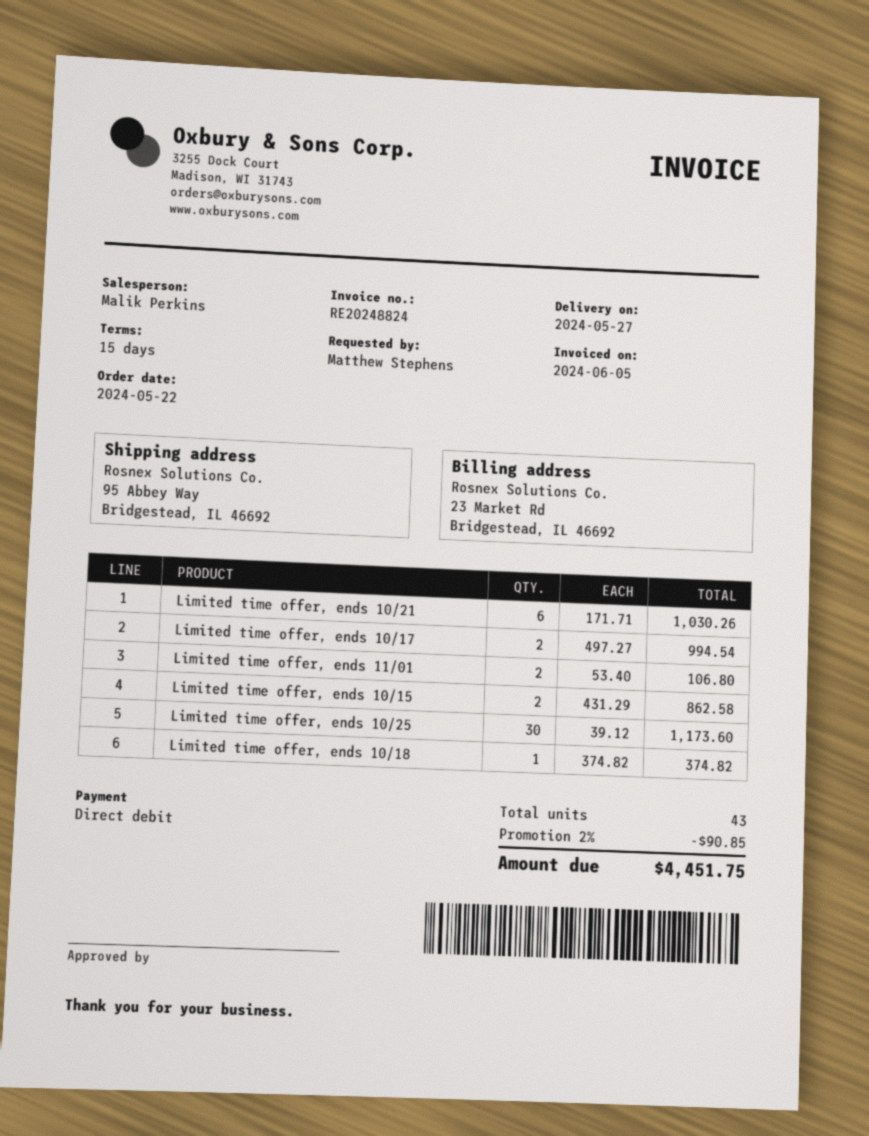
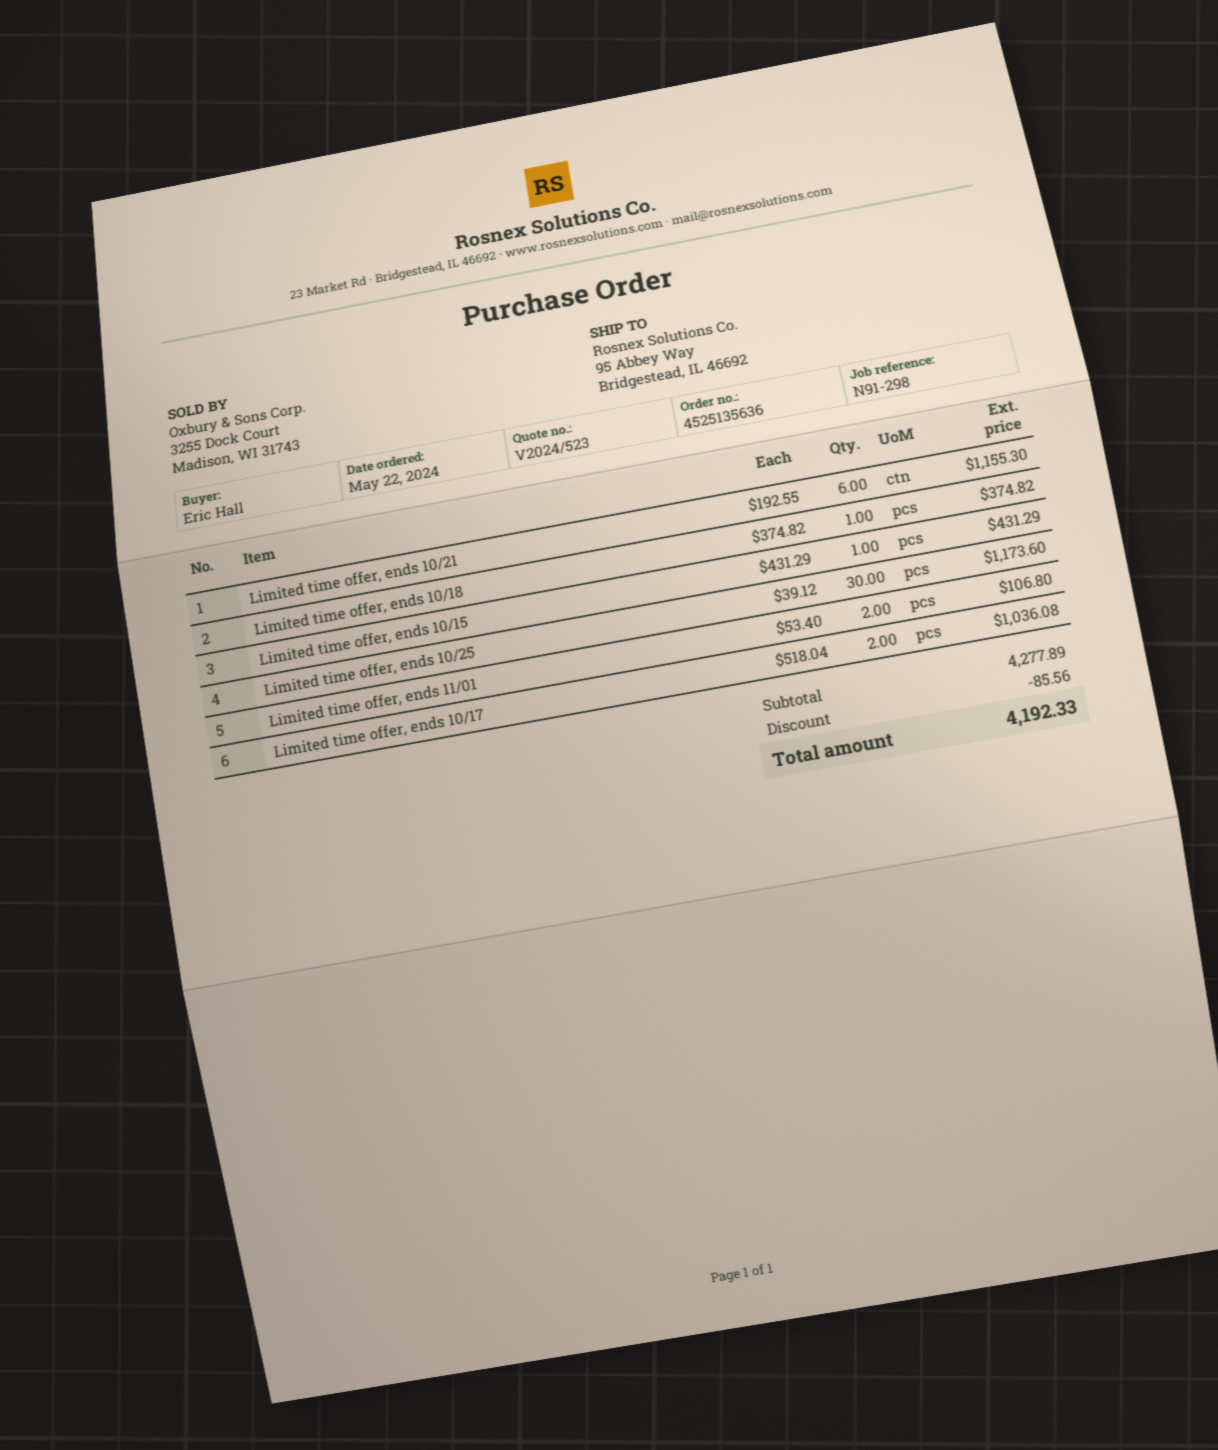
ordered by: Matthew Stephens -> Eric Hall
Limited time offer, ends 10/21: 6 x 171.71 = 1030.26 -> 6 x 192.55 = 1155.30
Limited time offer, ends 10/17: 2 x 497.27 = 994.54 -> 2 x 518.04 = 1036.08
Limited time offer, ends 10/15: 2 x 431.29 = 862.58 -> 1 x 431.29 = 431.29
discount: 90.85 -> 85.56
total: 4451.75 -> 4192.33

